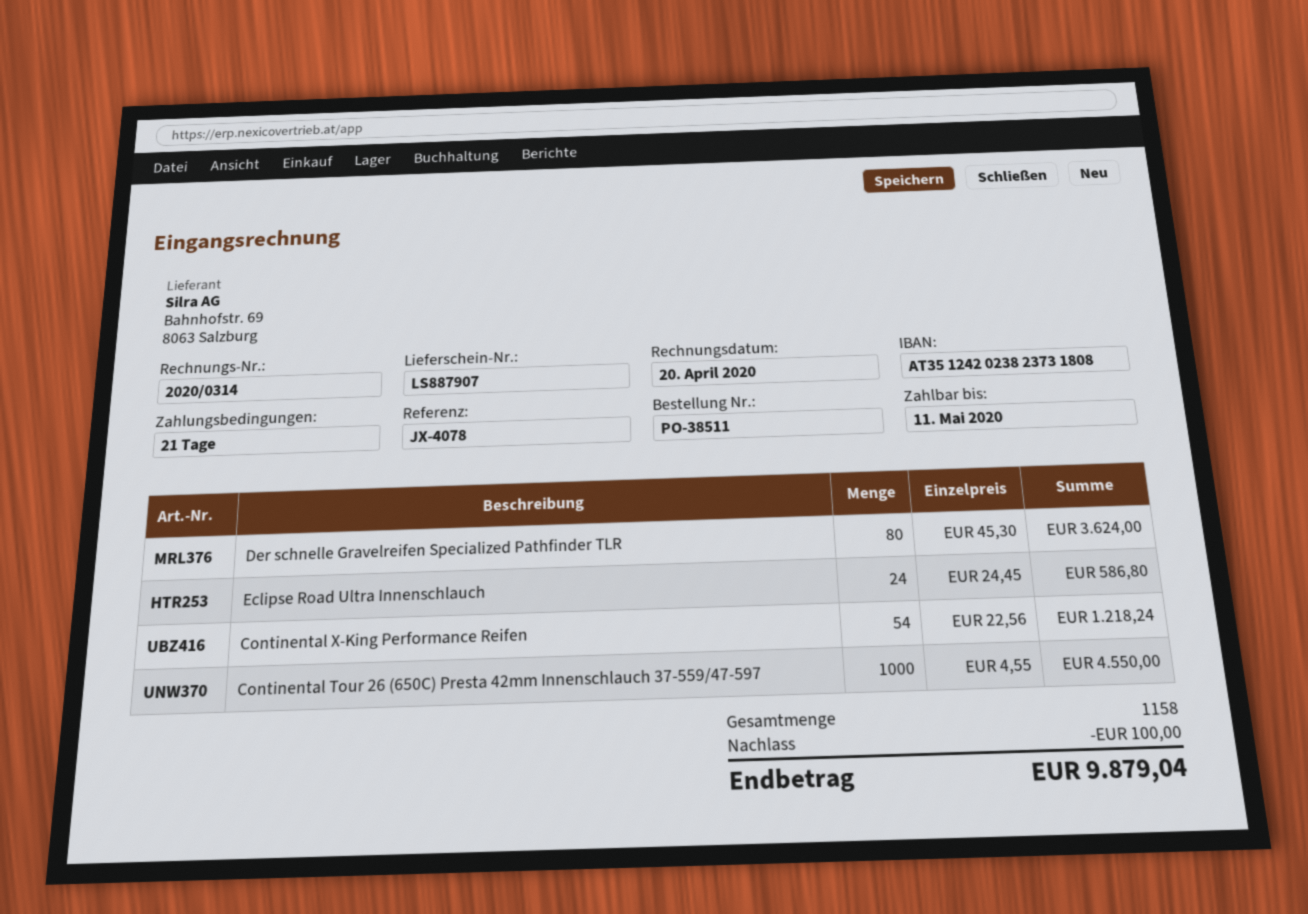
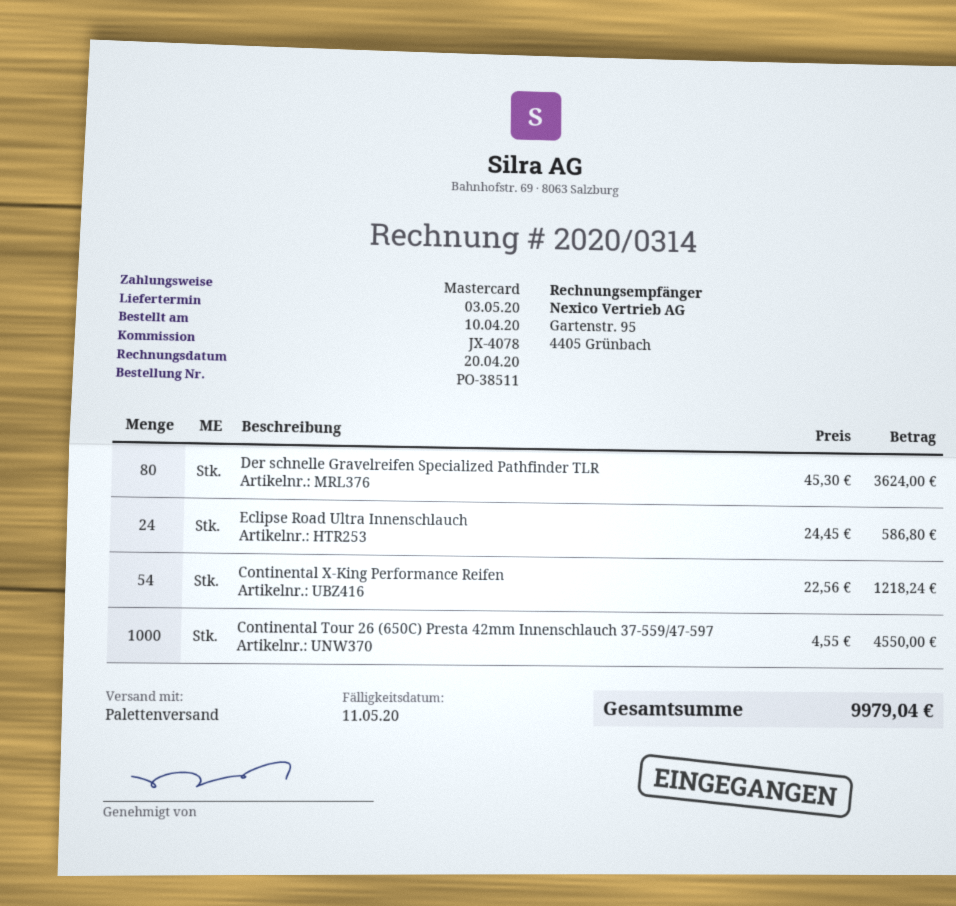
discount: 100.00 -> none
total: 9879.04 -> 9979.04

